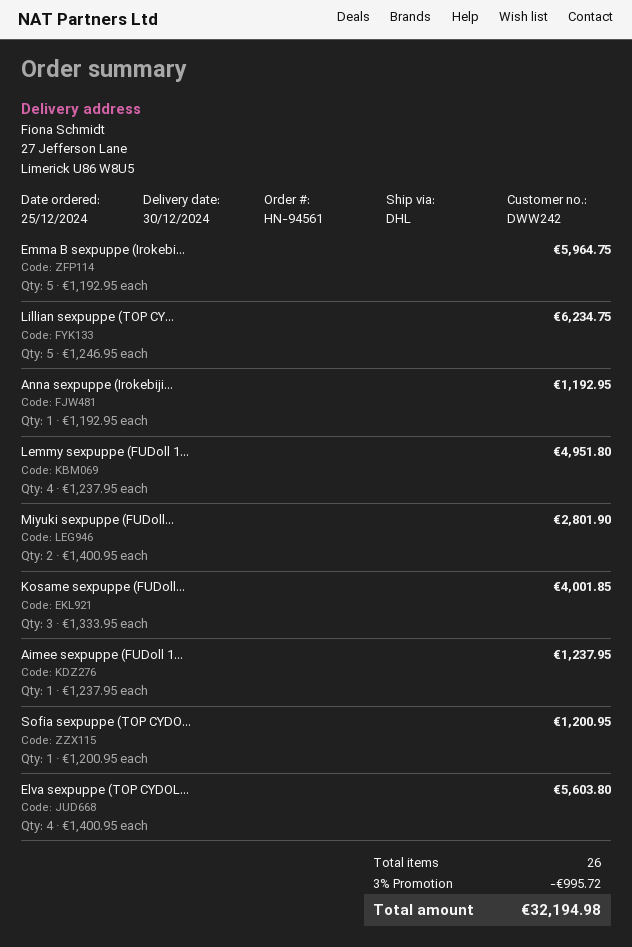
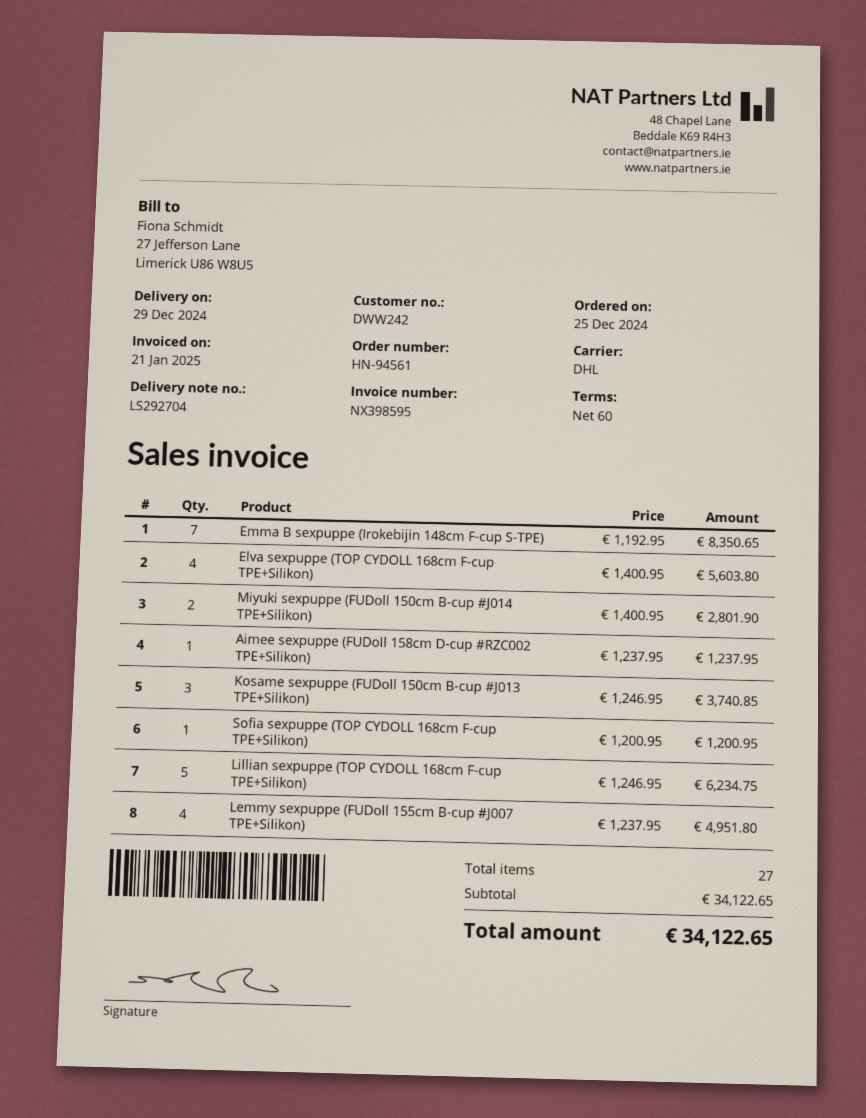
delivery date: 2024-12-30 -> 2024-12-29
Emma B sexpuppe (Irokebi...: 5 x 1192.95 = 5964.75 -> 7 x 1192.95 = 8350.65
Anna sexpuppe (Irokebiji...: 1 x 1192.95 = 1192.95 -> none
Kosame sexpuppe (FUDoll...: 3 x 1333.95 = 4001.85 -> 3 x 1246.95 = 3740.85
total quantity: 26 -> 27
discount: 3% = 995.72 -> none
total: 32194.98 -> 34122.65

